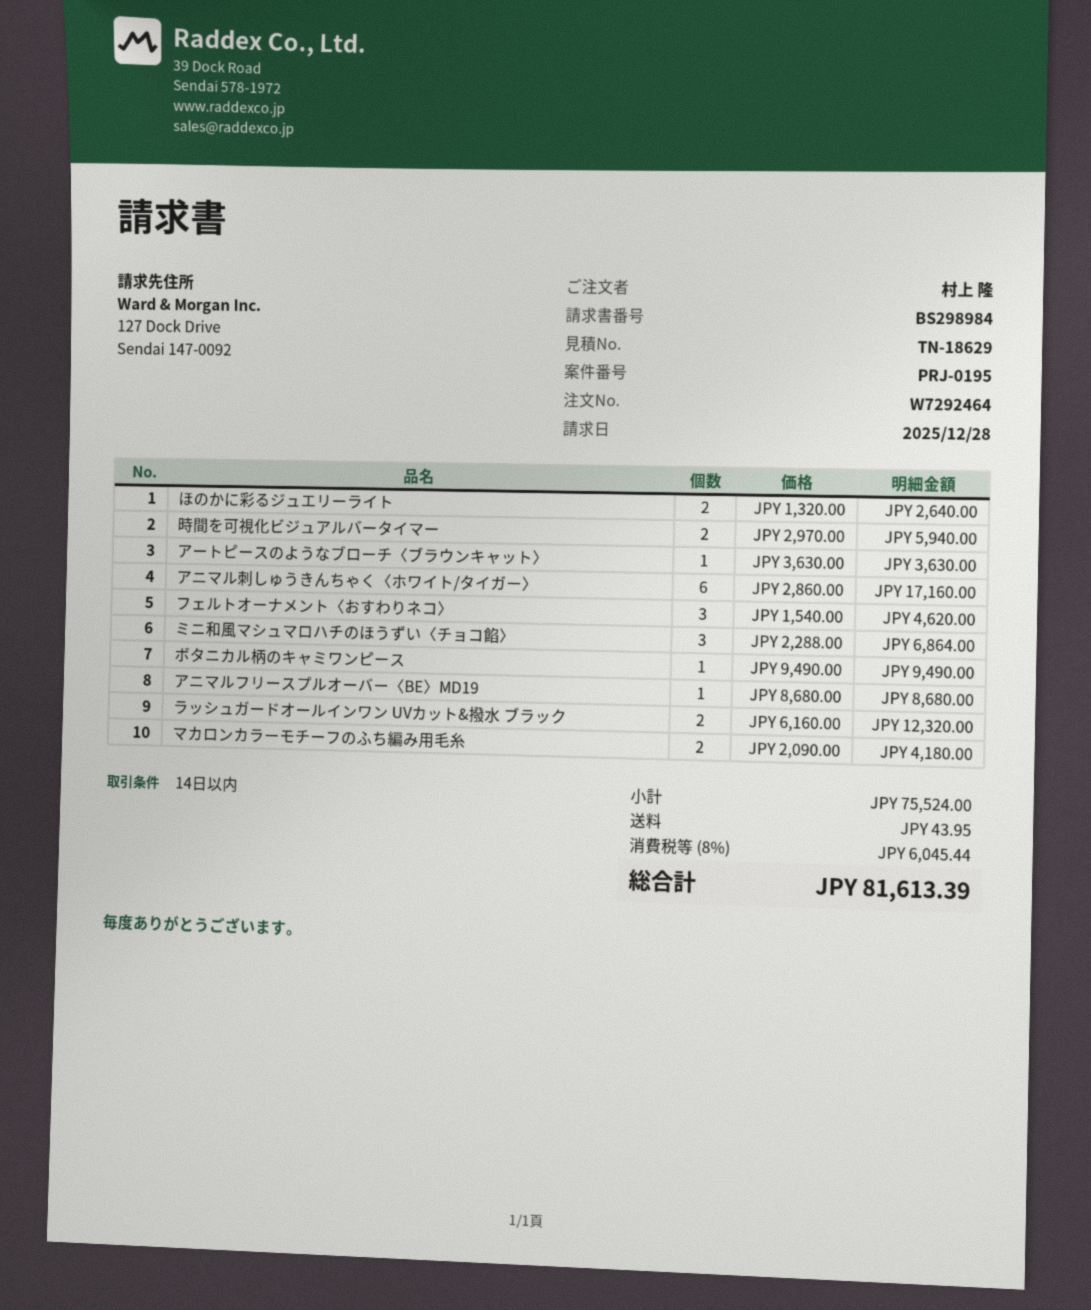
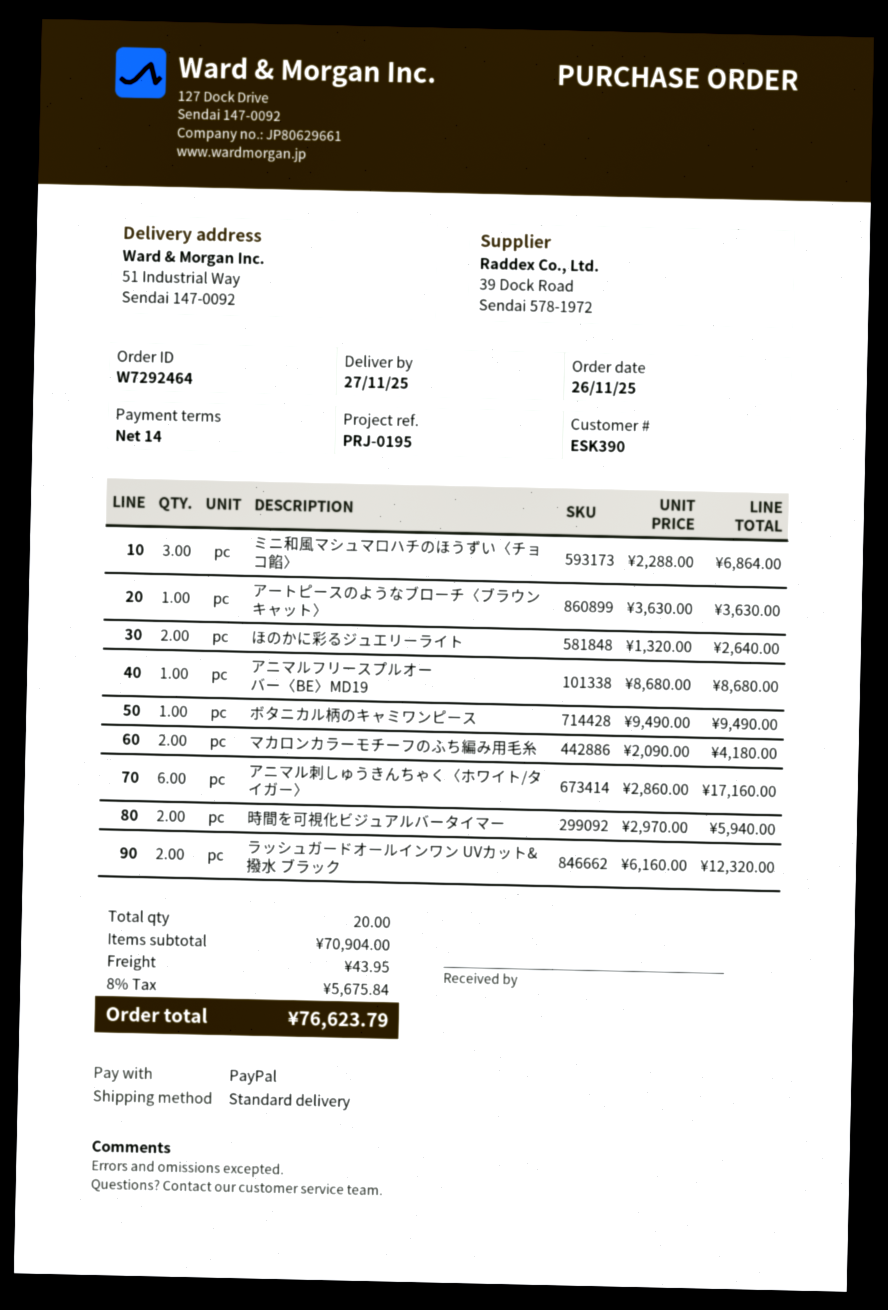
フェルトオーナメント〈おすわりネコ〉: 3 x 1540.00 = 4620.00 -> none
subtotal: 75524.00 -> 70904.00
tax: 8% = 6045.44 -> 8% = 5675.84
total: 81613.39 -> 76623.79

